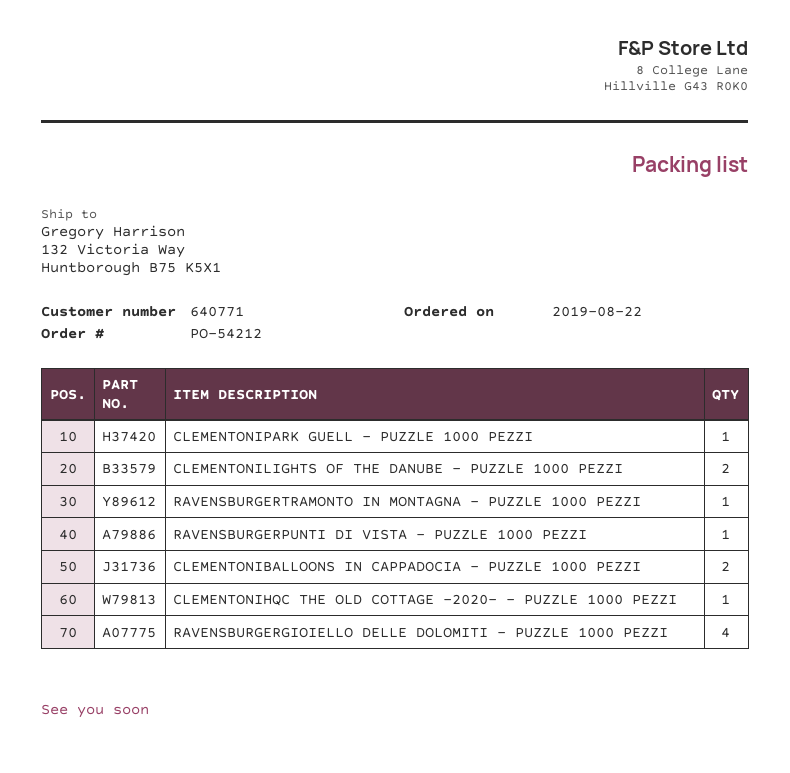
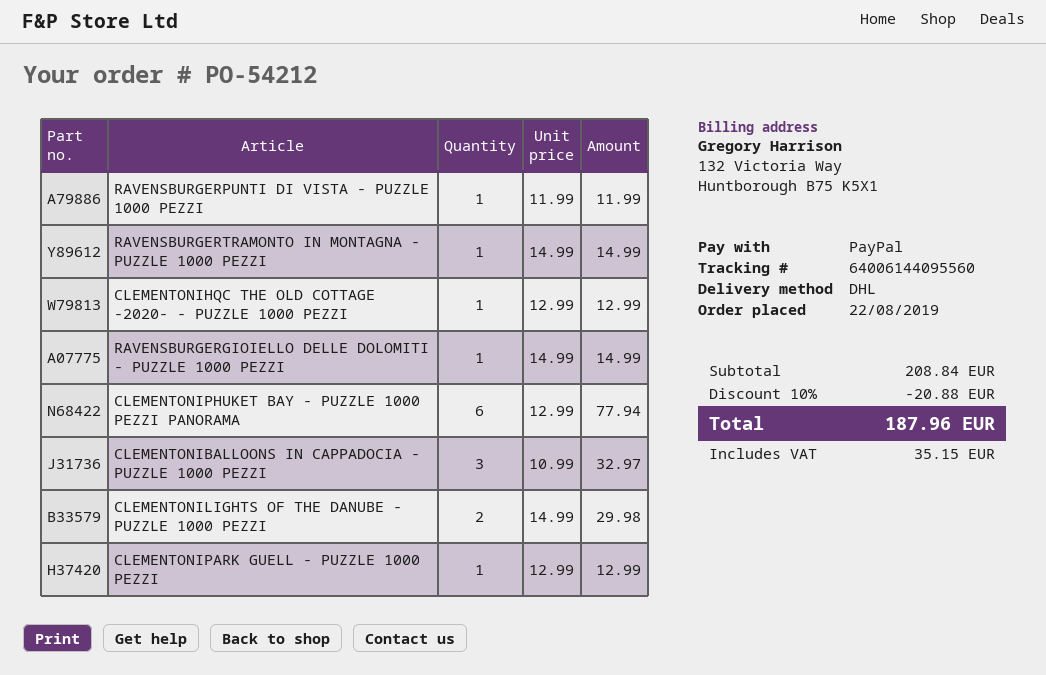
CLEMENTONIBALLOONS IN CAPPADOCIA - PUZZLE 1000 PEZZI: 2 -> 3
RAVENSBURGERGIOIELLO DELLE DOLOMITI - PUZZLE 1000 PEZZI: 4 -> 1
CLEMENTONIPHUKET BAY - PUZZLE 1000 PEZZI PANORAMA: none -> 6

